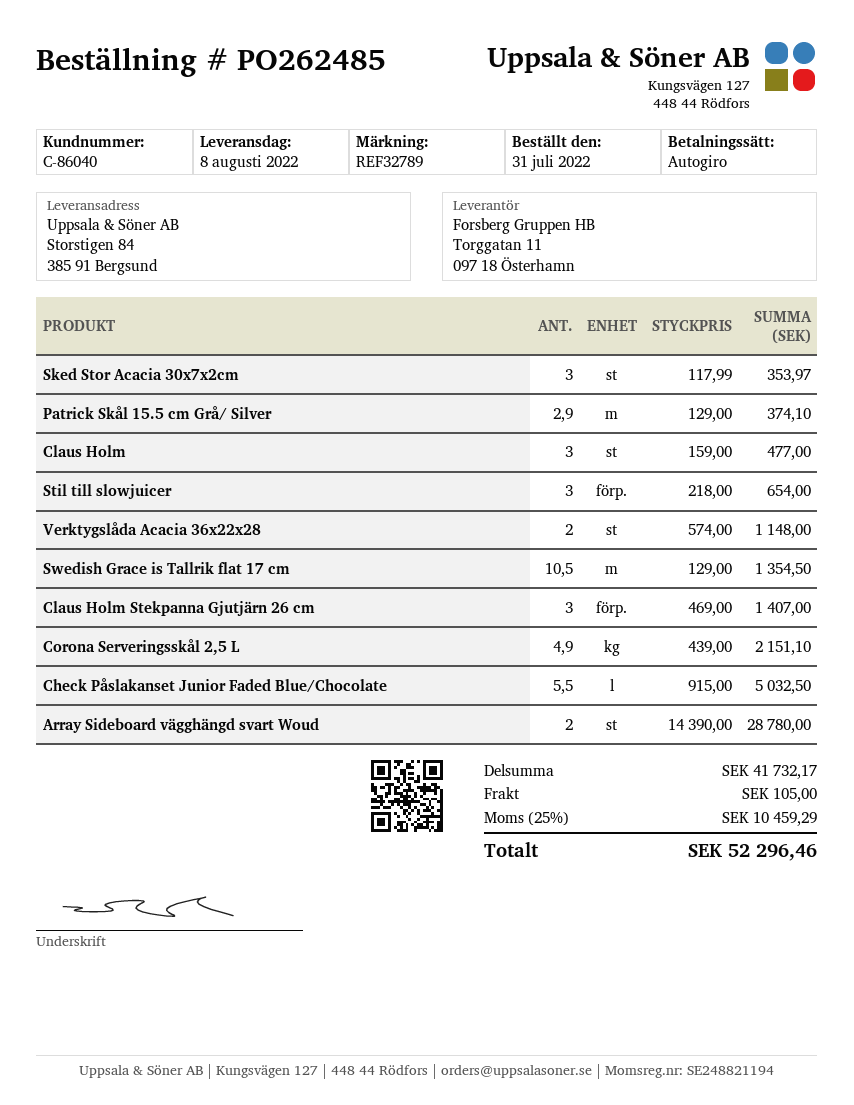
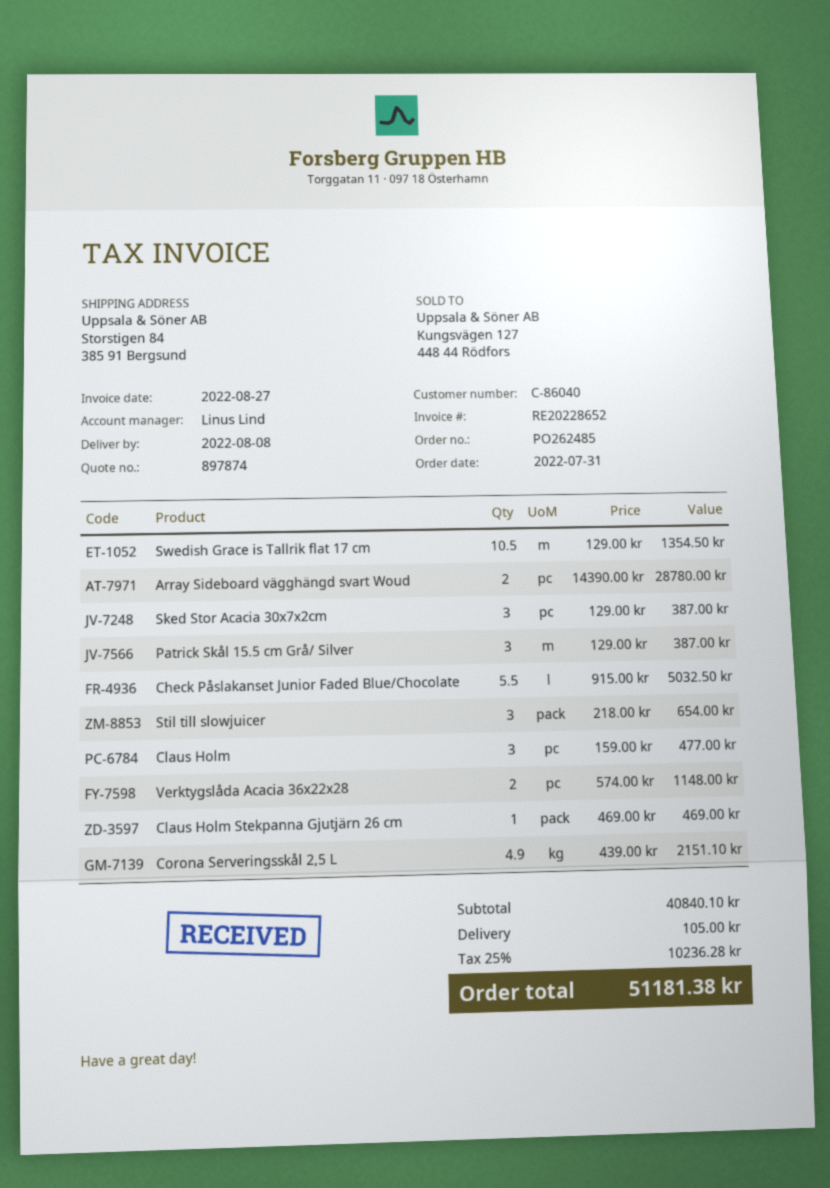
Sked Stor Acacia 30x7x2cm: 3 x 117.99 = 353.97 -> 3 x 129.00 = 387.00
Patrick Skål 15.5 cm Grå/ Silver: 2.9 x 129.00 = 374.10 -> 3 x 129.00 = 387.00
Claus Holm Stekpanna Gjutjärn 26 cm: 3 x 469.00 = 1407.00 -> 1 x 469.00 = 469.00
subtotal: 41732.17 -> 40840.10
tax: 25% = 10459.29 -> 25% = 10236.28
total: 52296.46 -> 51181.38

